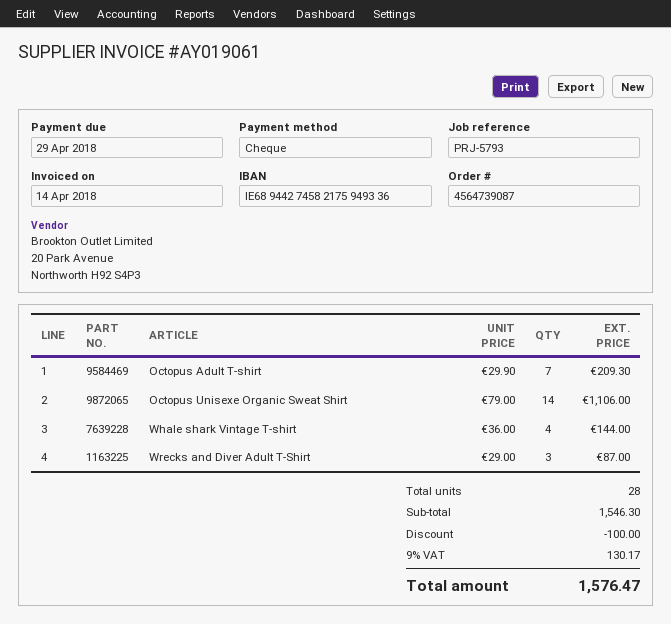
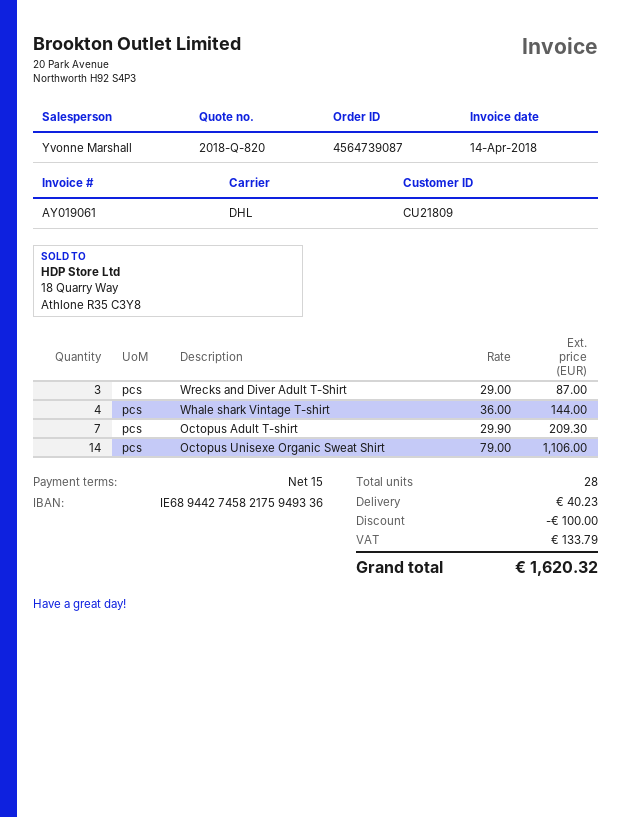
shipping: none -> 40.23
tax: 130.17 -> 133.79
total: 1576.47 -> 1620.32

